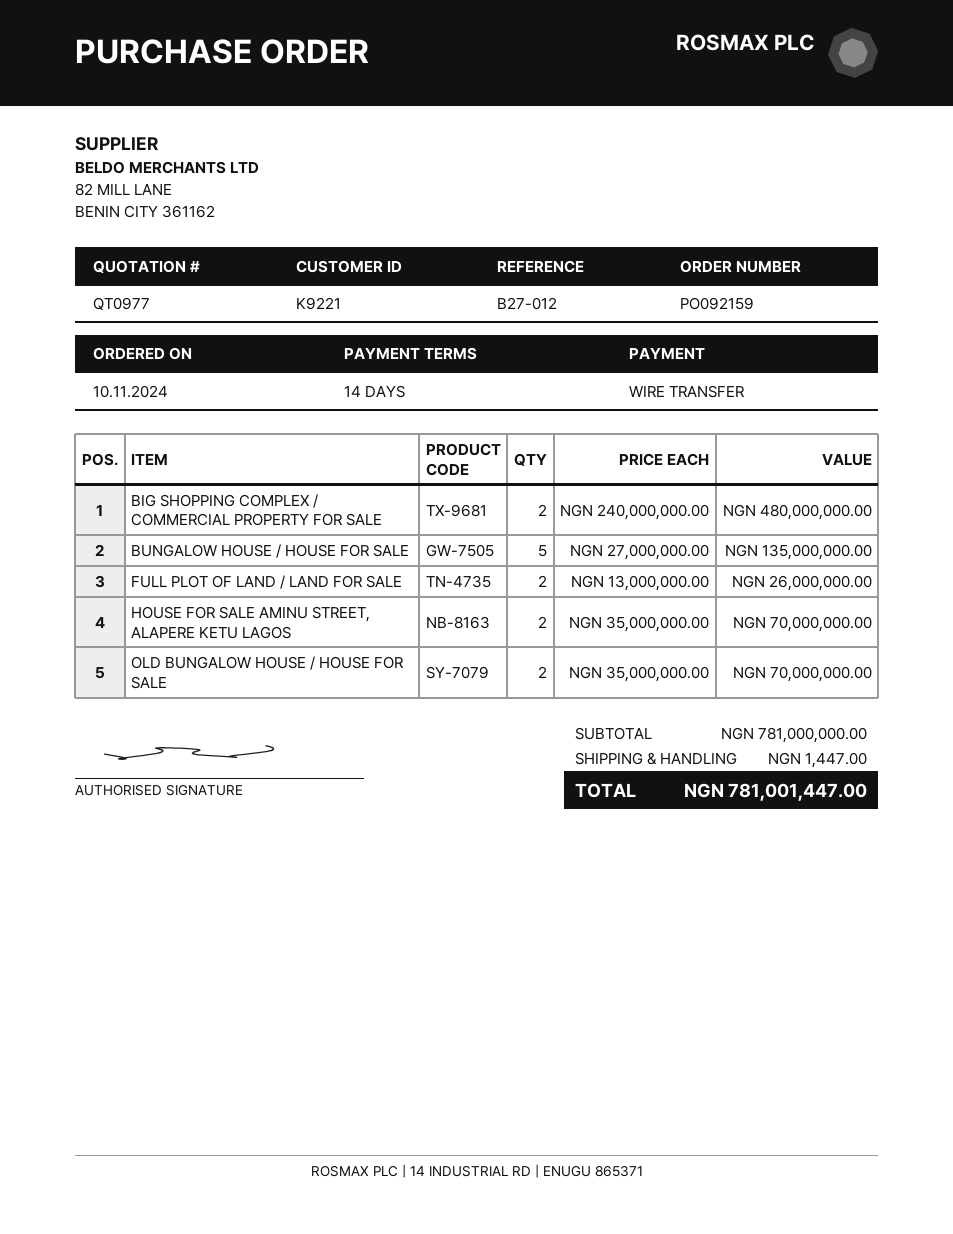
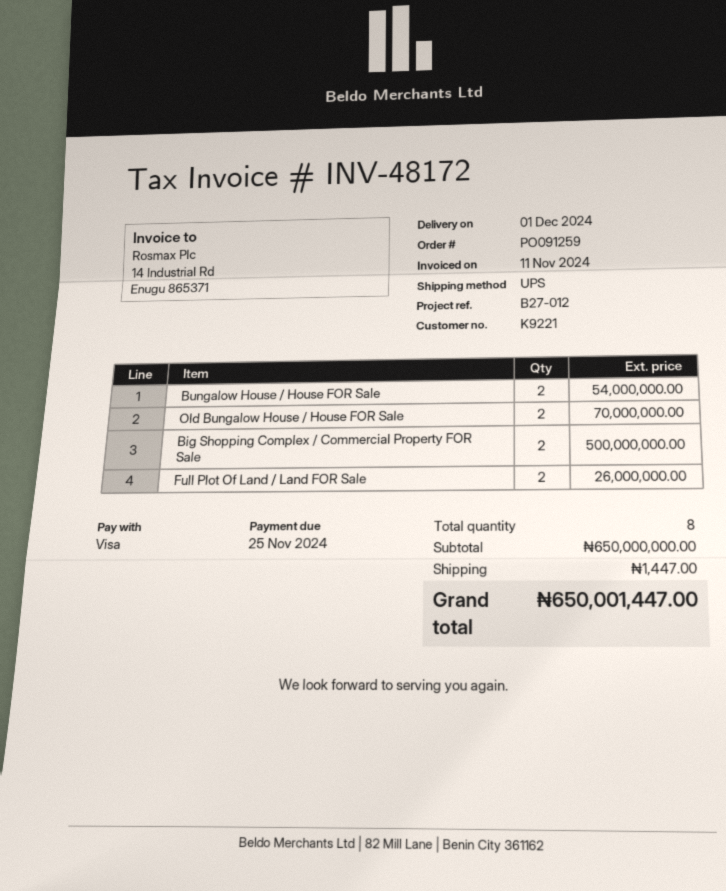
order number: PO092159 -> PO091259
payment method: bank transfer -> Visa
BIG SHOPPING COMPLEX / COMMERCIAL PROPERTY FOR SALE: 2 for 480000000.00 -> 2 for 500000000.00
BUNGALOW HOUSE / HOUSE FOR SALE: 5 for 135000000.00 -> 2 for 54000000.00
HOUSE FOR SALE AMINU STREET, ALAPERE KETU LAGOS: 2 for 70000000.00 -> none
subtotal: 781000000.00 -> 650000000.00
total: 781001447.00 -> 650001447.00

